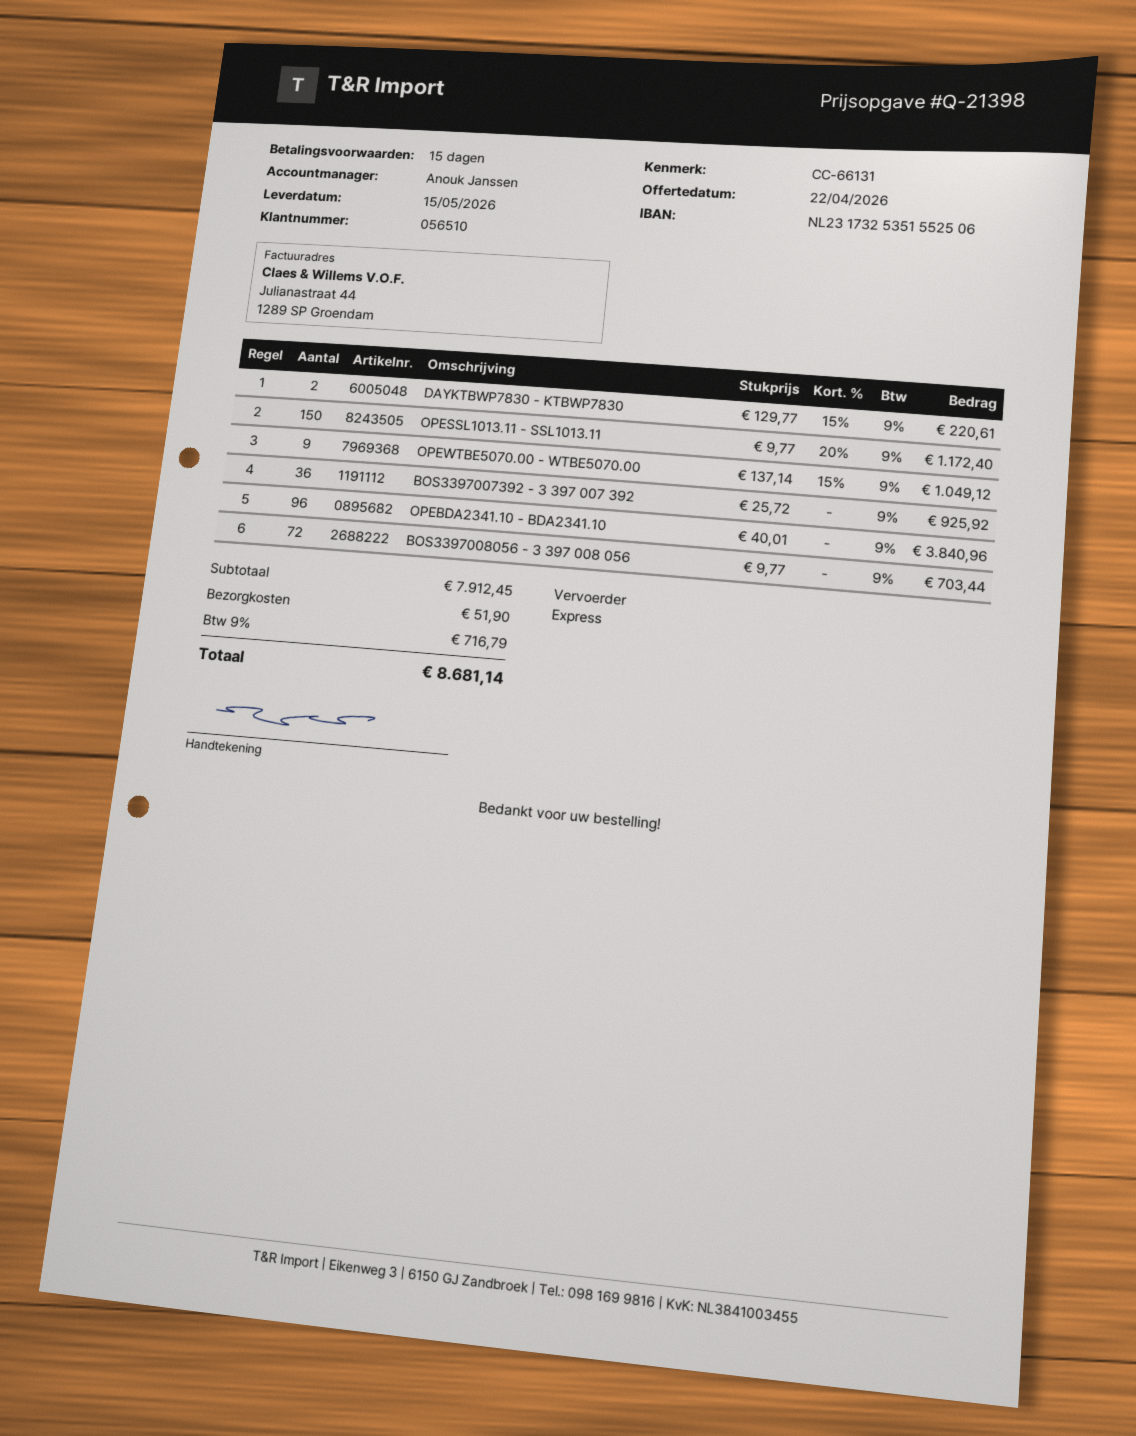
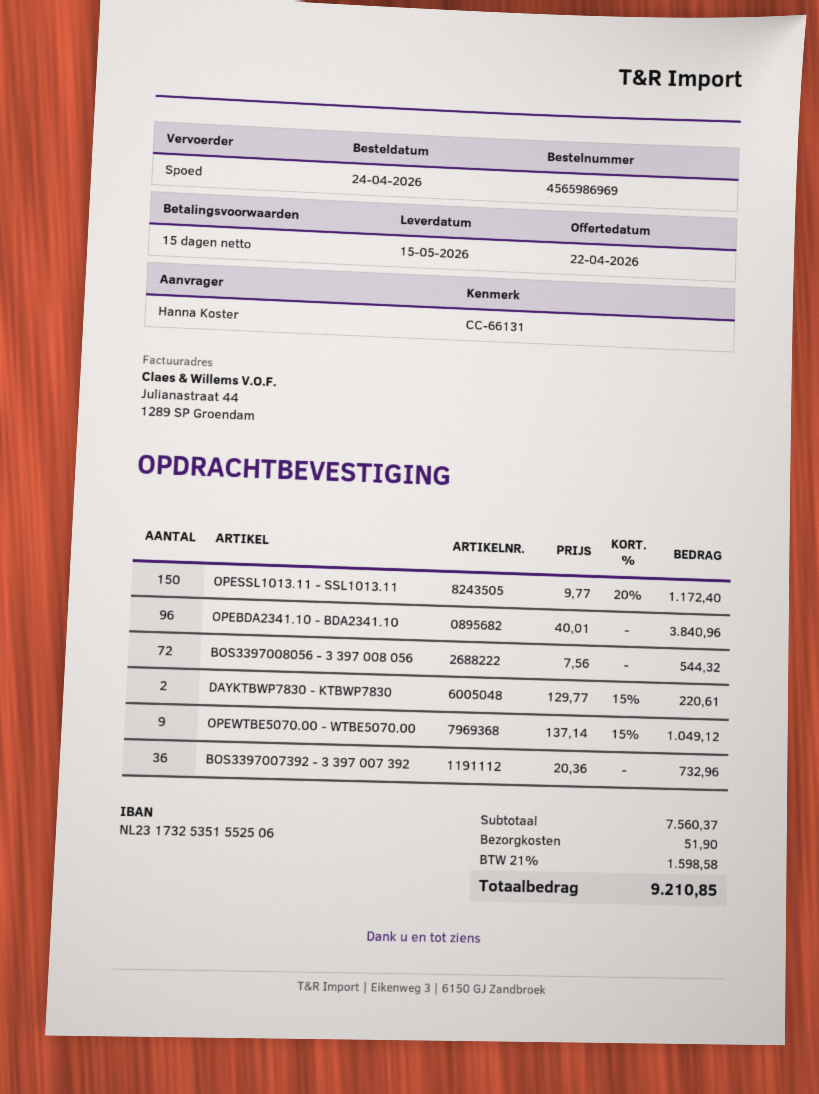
BOS3397007392 - 3 397 007 392: 36 x 25.72 = 925.92 -> 36 x 20.36 = 732.96
BOS3397008056 - 3 397 008 056: 72 x 9.77 = 703.44 -> 72 x 7.56 = 544.32
subtotal: 7912.45 -> 7560.37
tax: 9% = 716.79 -> 21% = 1598.58
total: 8681.14 -> 9210.85

